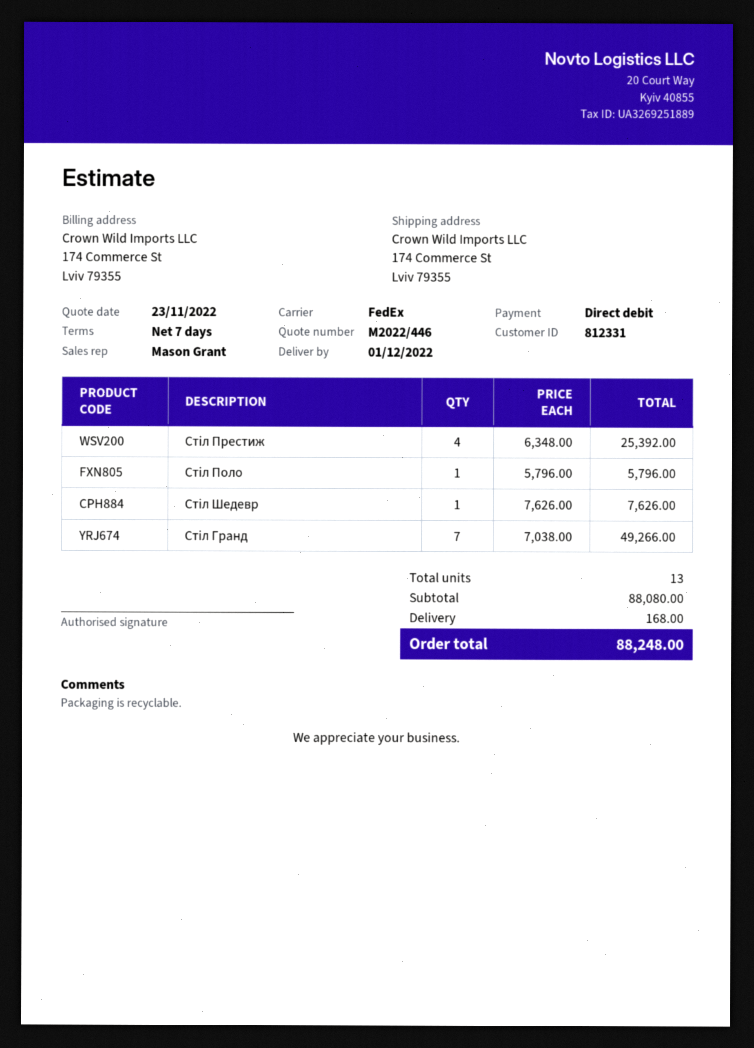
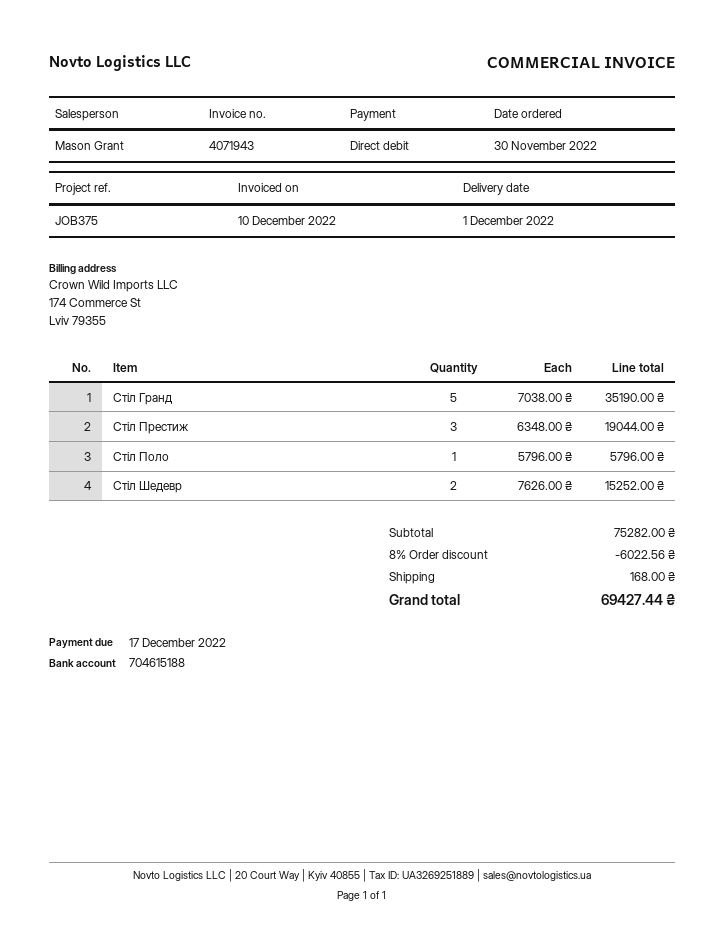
Стіл Престиж: 4 x 6348.00 = 25392.00 -> 3 x 6348.00 = 19044.00
Стіл Шедевр: 1 x 7626.00 = 7626.00 -> 2 x 7626.00 = 15252.00
Стіл Гранд: 7 x 7038.00 = 49266.00 -> 5 x 7038.00 = 35190.00
subtotal: 88080.00 -> 75282.00
discount: none -> 8% = 6022.56
total: 88248.00 -> 69427.44

